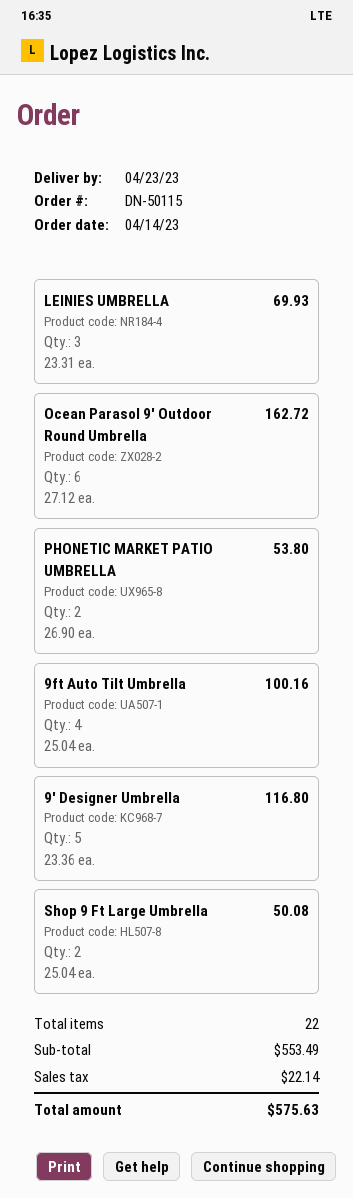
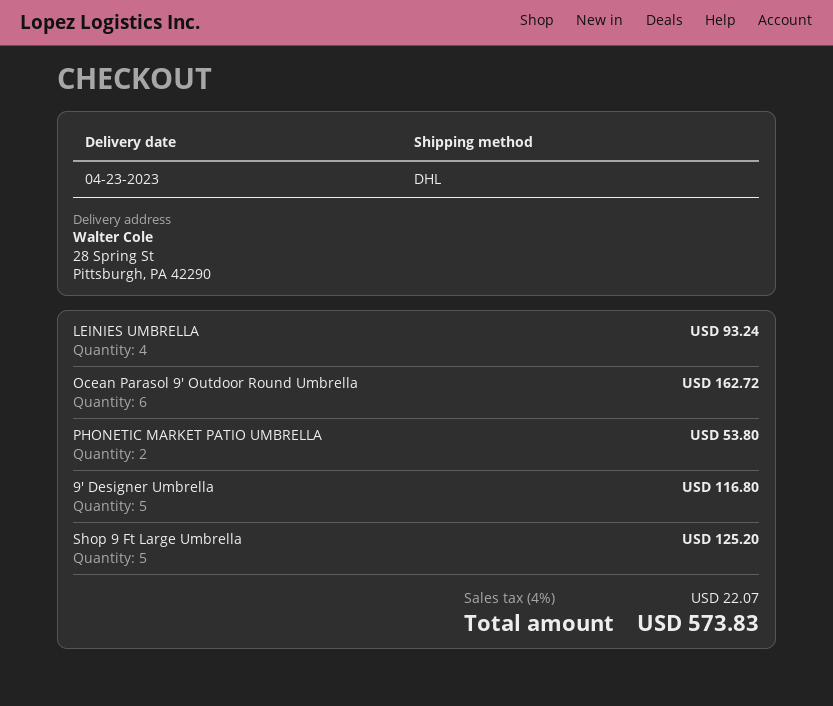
LEINIES UMBRELLA: 3 for 69.93 -> 4 for 93.24
9ft Auto Tilt Umbrella: 4 for 100.16 -> none
Shop 9 Ft Large Umbrella: 2 for 50.08 -> 5 for 125.20
tax: 22.14 -> 22.07
total: 575.63 -> 573.83

